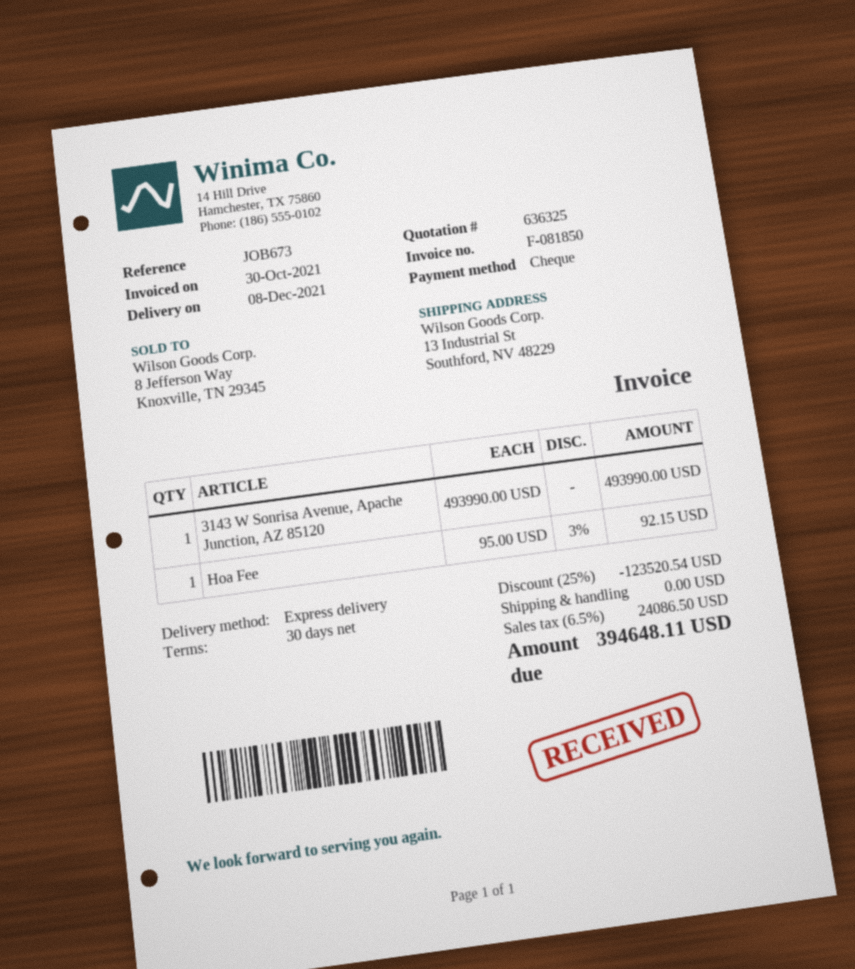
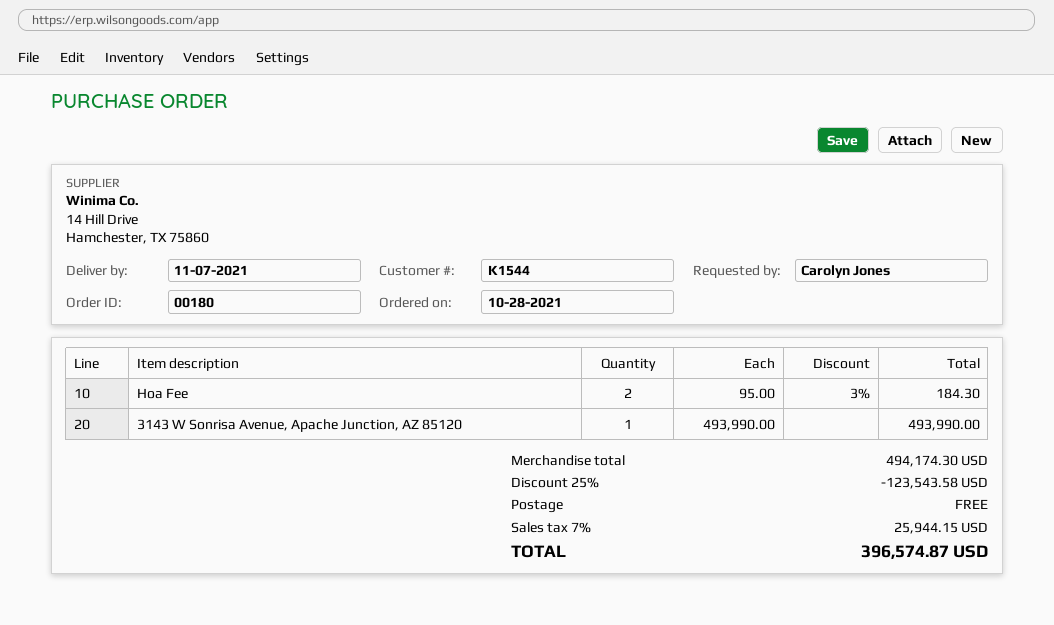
delivery date: 2021-12-08 -> 2021-11-07
Hoa Fee: 1 x 95.00 - 3% = 92.15 -> 2 x 95.00 - 3% = 184.30
discount: 25% = 123520.54 -> 25% = 123543.58
tax: 6.5% = 24086.50 -> 7% = 25944.15
total: 394648.11 -> 396574.87

